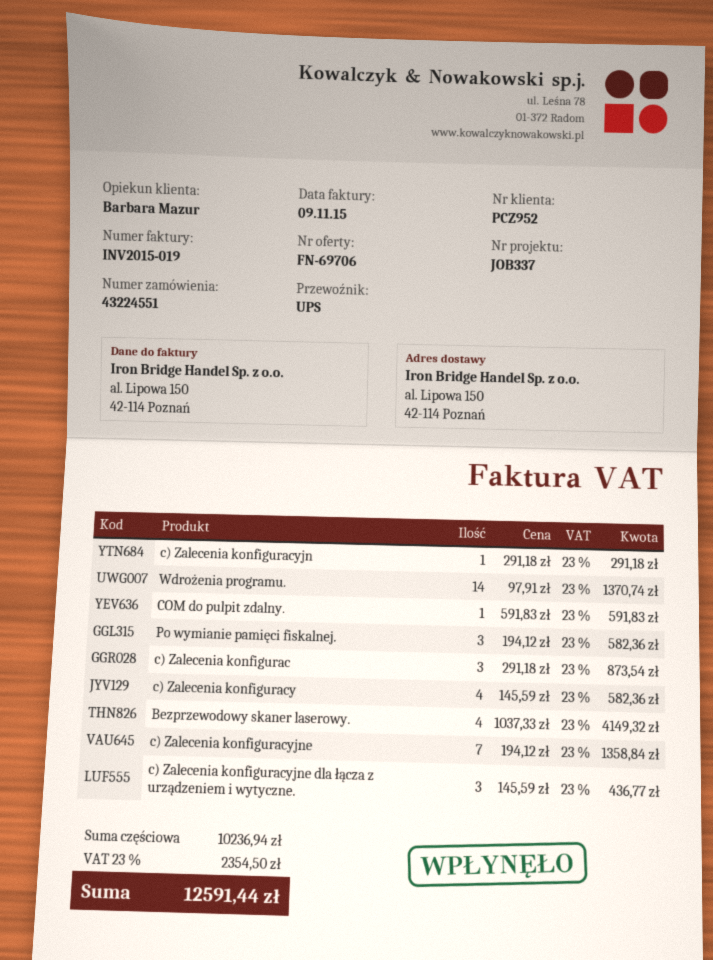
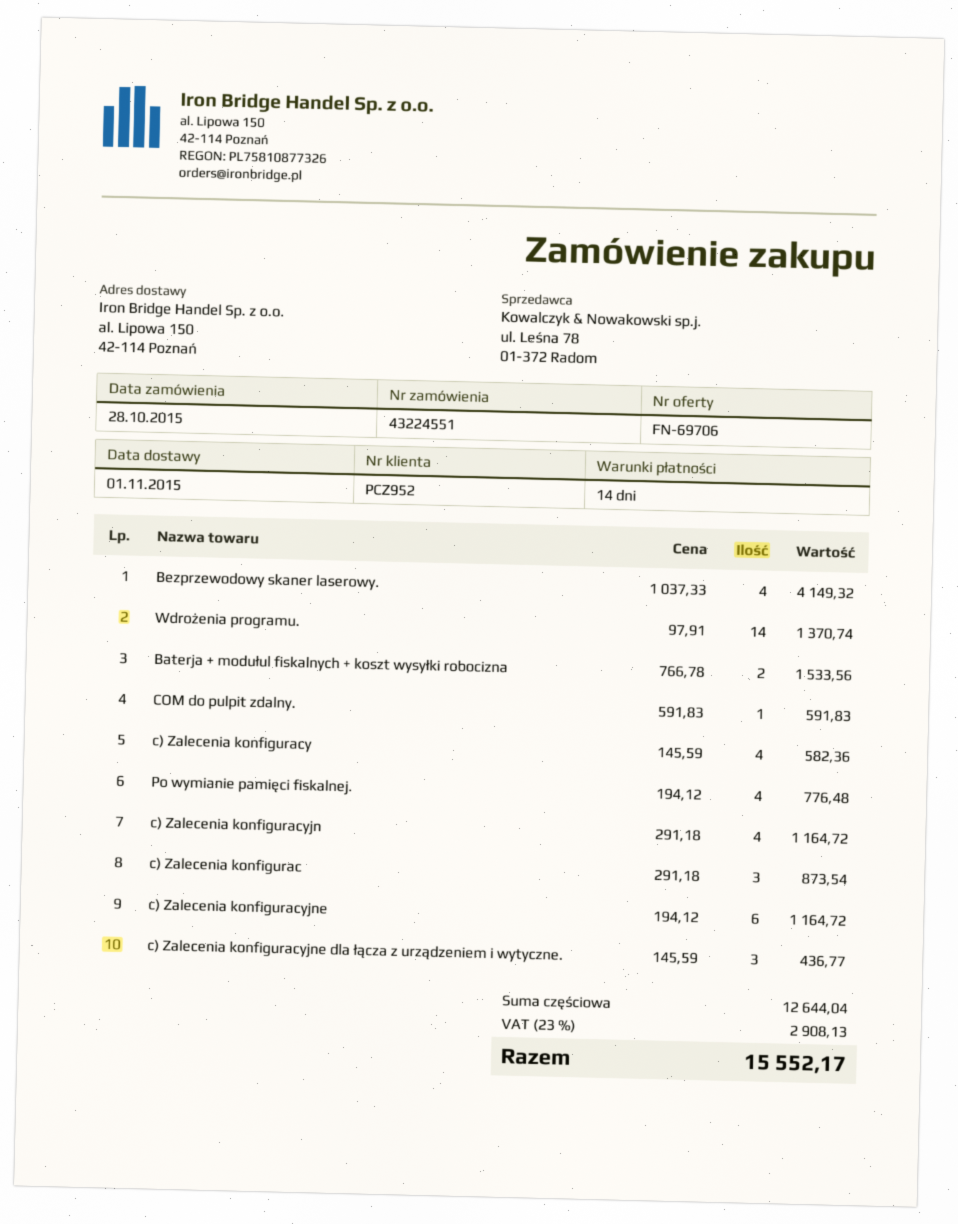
c) Zalecenia konfiguracyjn: 1 x 291.18 = 291.18 -> 4 x 291.18 = 1164.72
Po wymianie pamięci fiskalnej.: 3 x 194.12 = 582.36 -> 4 x 194.12 = 776.48
c) Zalecenia konfiguracyjne: 7 x 194.12 = 1358.84 -> 6 x 194.12 = 1164.72
Baterja + modułul fiskalnych + koszt wysyłki robocizna: none -> 2 x 766.78 = 1533.56
subtotal: 10236.94 -> 12644.04
tax: 23% = 2354.50 -> 23% = 2908.13
total: 12591.44 -> 15552.17

